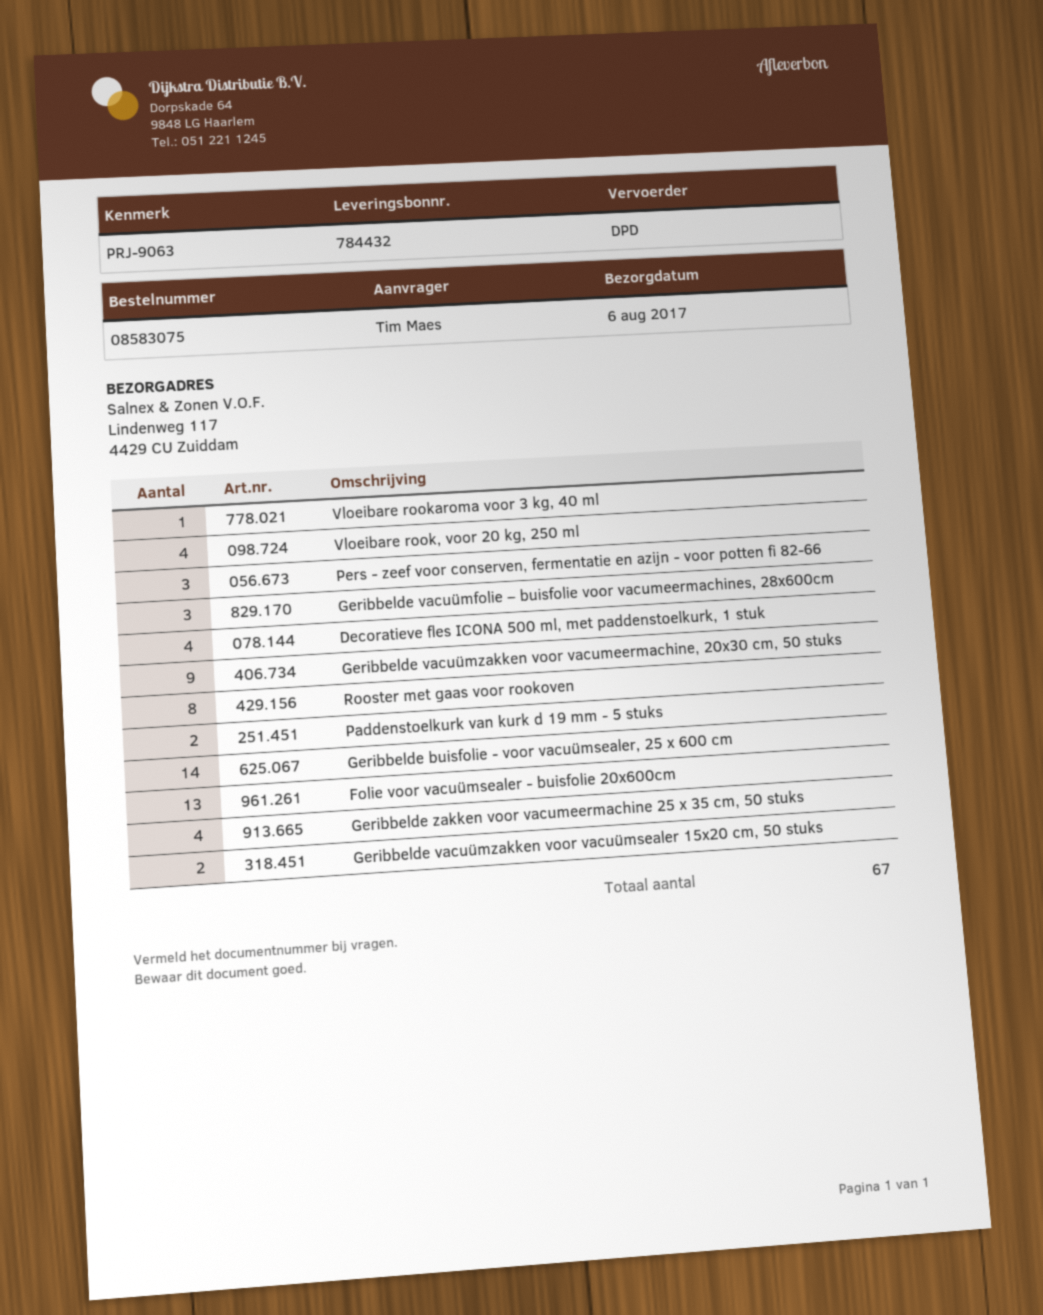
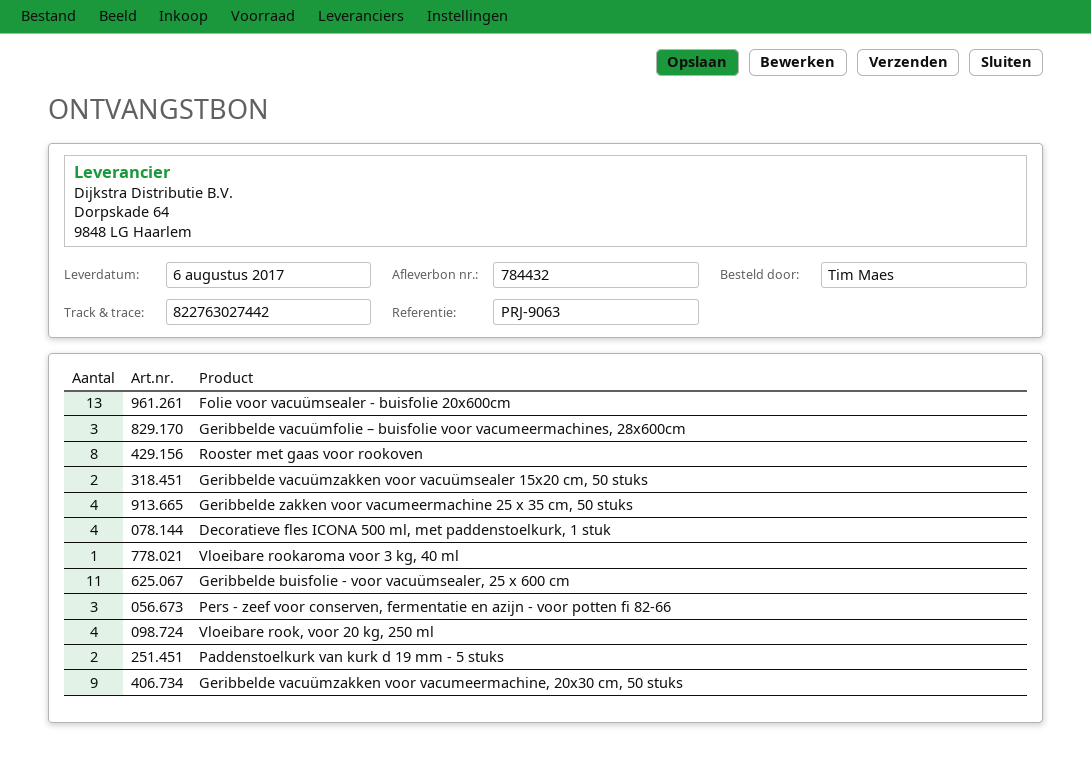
Geribbelde buisfolie - voor vacuümsealer, 25 x 600 cm: 14 -> 11

